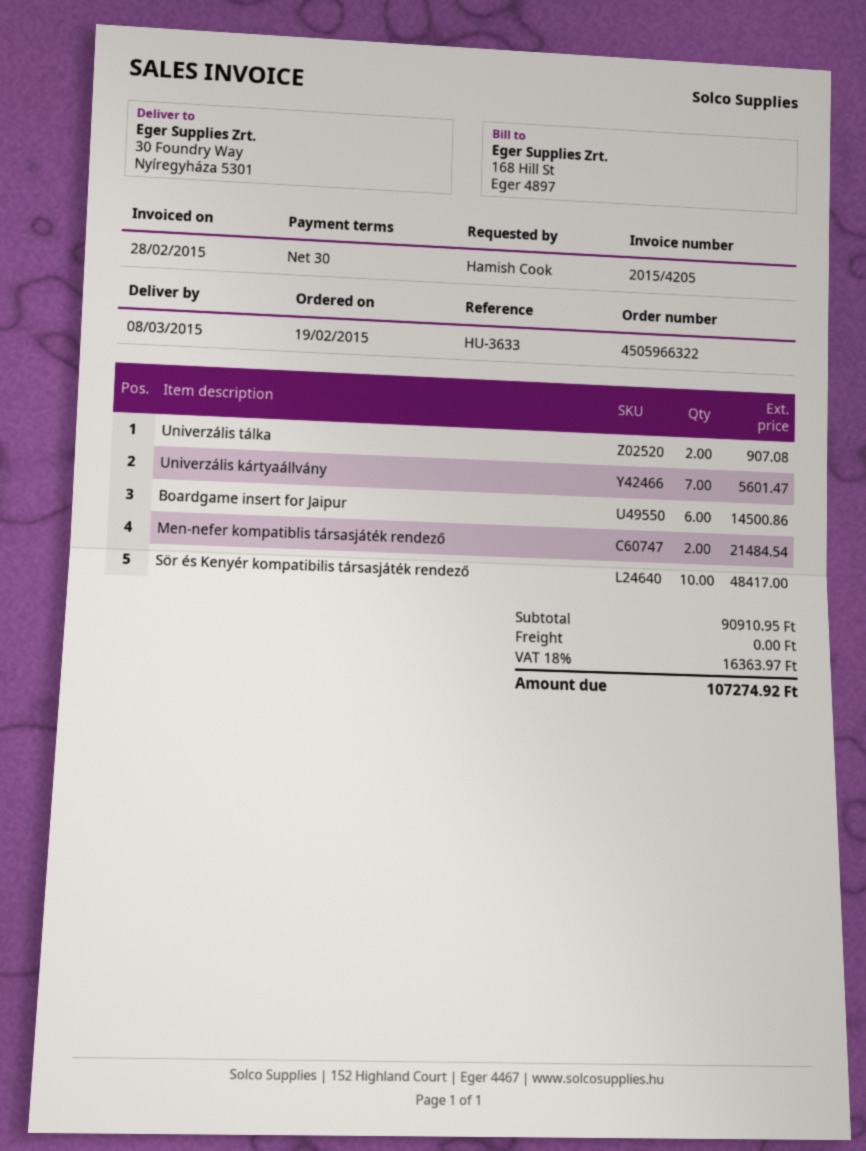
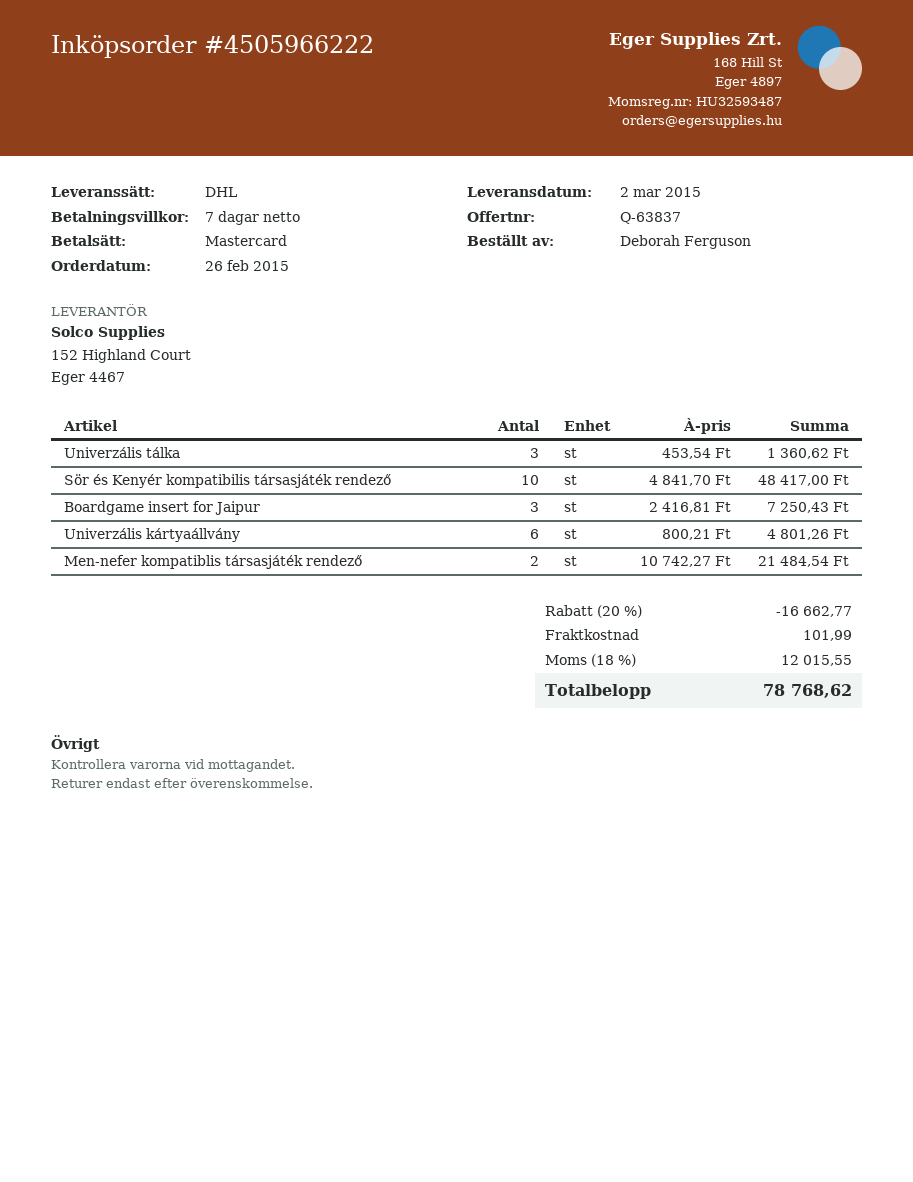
order number: 4505966322 -> 4505966222
order date: 2015-02-19 -> 2015-02-26
delivery date: 2015-03-08 -> 2015-03-02
payment terms: 30 days -> 7 days
ordered by: Hamish Cook -> Deborah Ferguson
Univerzális tálka: 2 for 907.08 -> 3 for 1360.62
Univerzális kártyaállvány: 7 for 5601.47 -> 6 for 4801.26
Boardgame insert for Jaipur: 6 for 14500.86 -> 3 for 7250.43
discount: none -> 20% = 16662.77
shipping: 0.00 -> 101.99
tax: 18% = 16363.97 -> 18% = 12015.55
total: 107274.92 -> 78768.62

